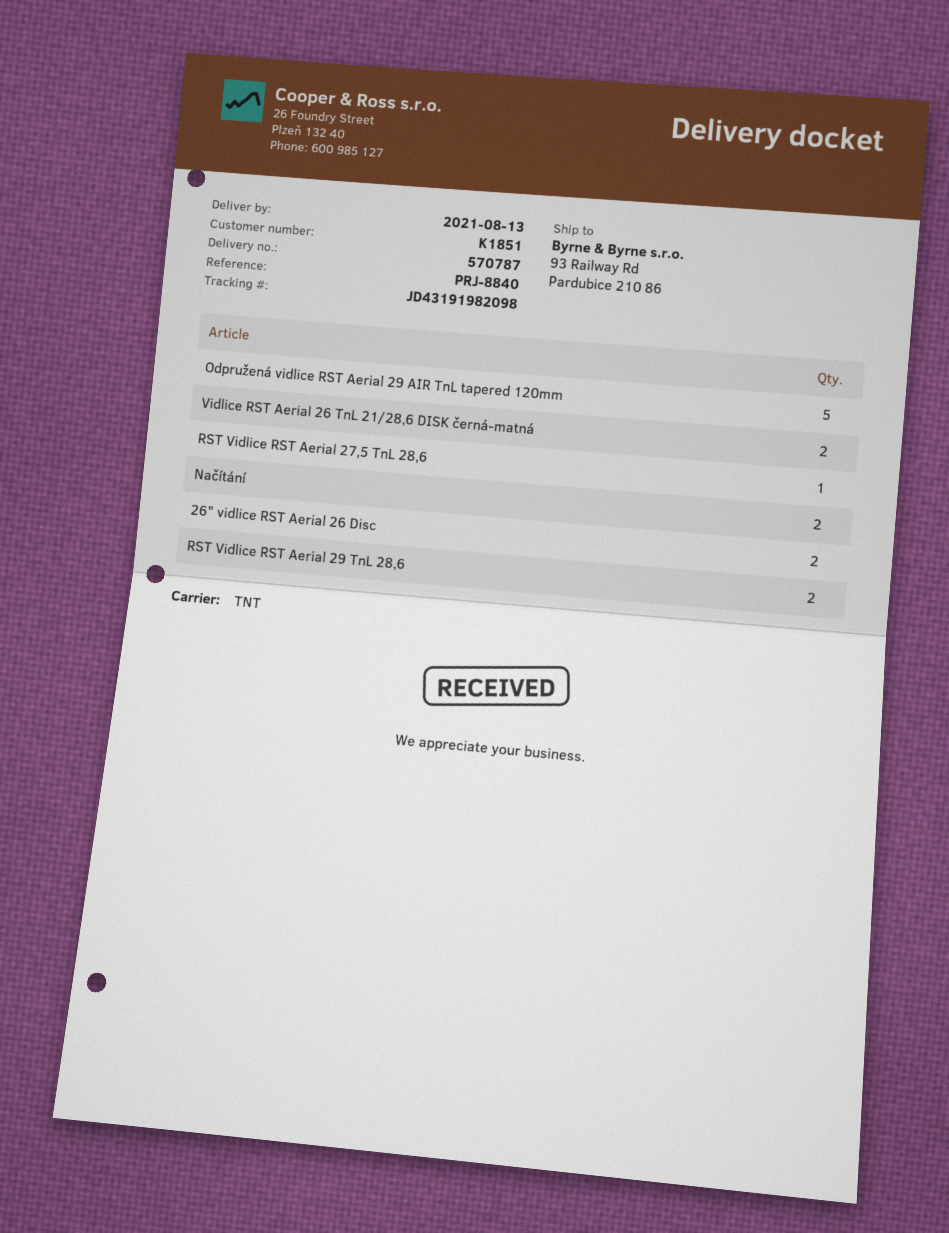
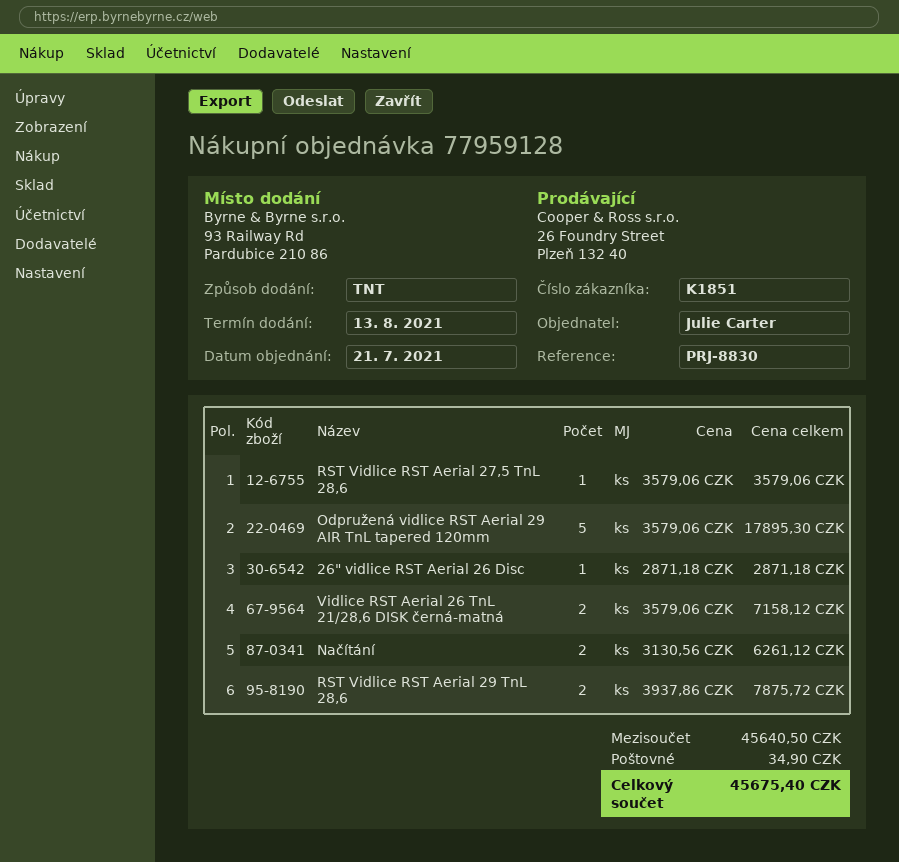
reference: PRJ-8840 -> PRJ-8830
26" vidlice RST Aerial 26 Disc: 2 -> 1

